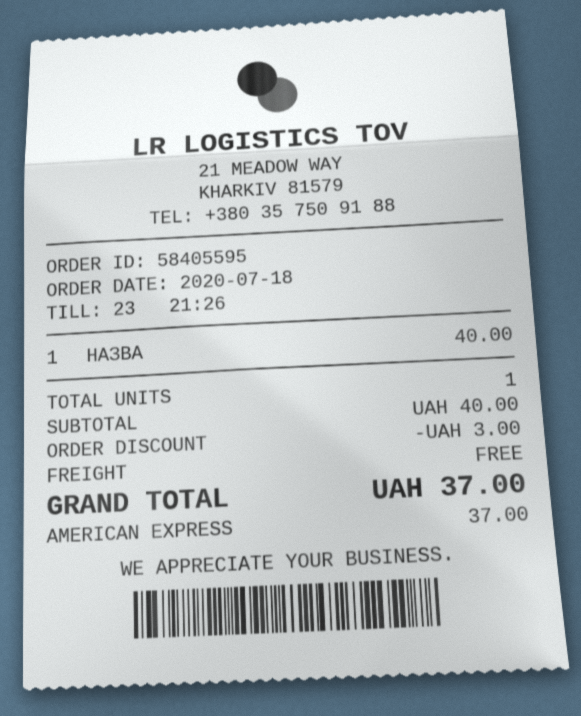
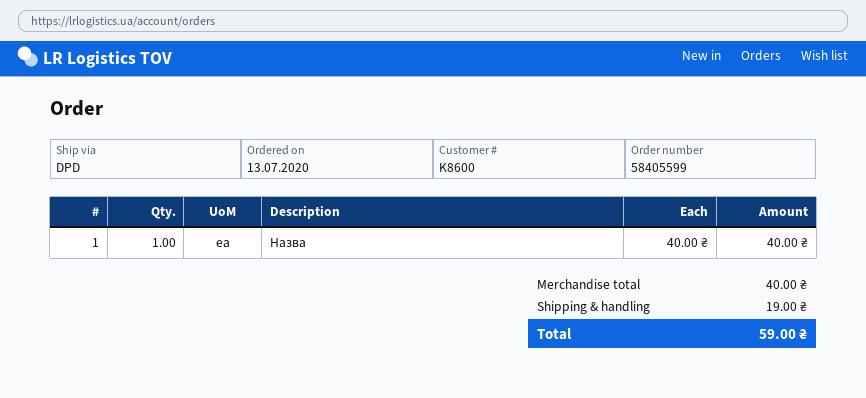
order number: 58405595 -> 58405599
order date: 2020-07-18 -> 2020-07-13
discount: 3.00 -> none
shipping: 0.00 -> 19.00
total: 37.00 -> 59.00

